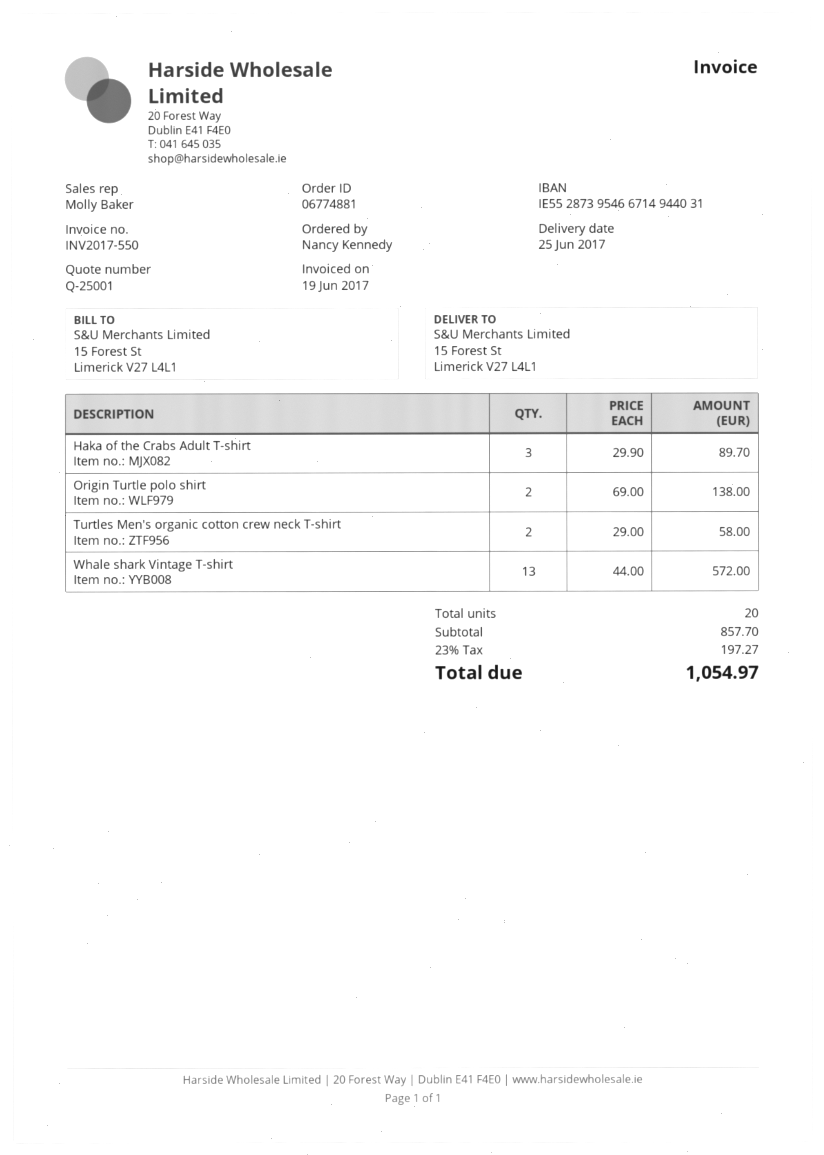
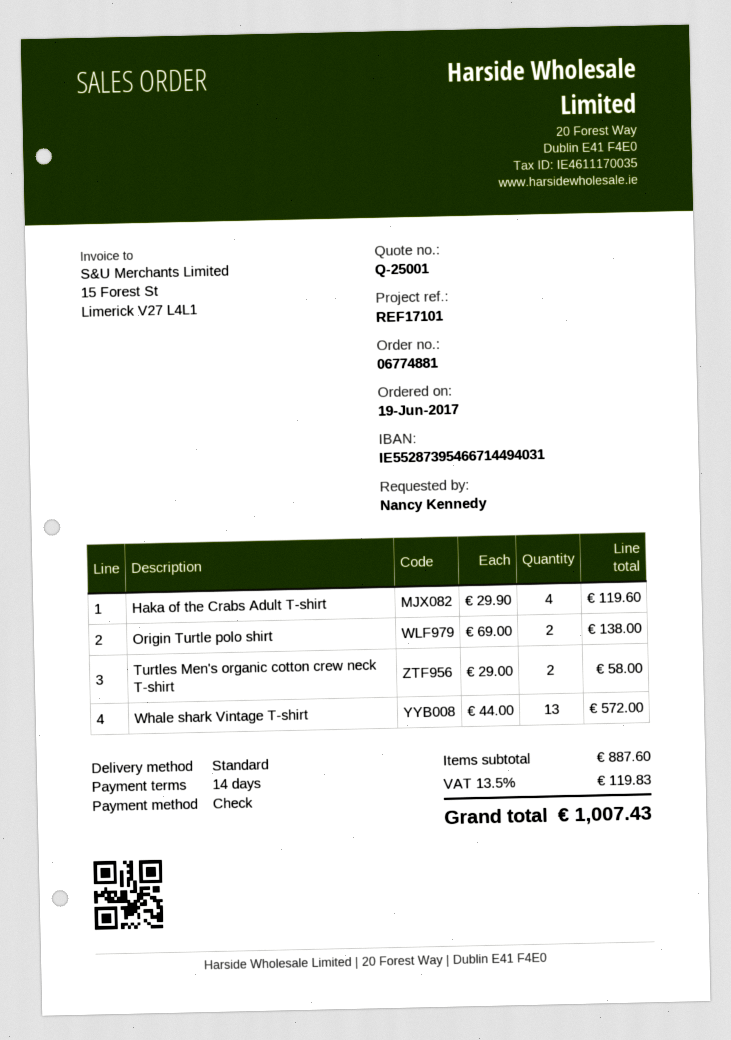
bank account: IE55287395466714944031 -> IE55287395466714494031
Haka of the Crabs Adult T-shirt: 3 x 29.90 = 89.70 -> 4 x 29.90 = 119.60
subtotal: 857.70 -> 887.60
tax: 23% = 197.27 -> 13.5% = 119.83
total: 1054.97 -> 1007.43

